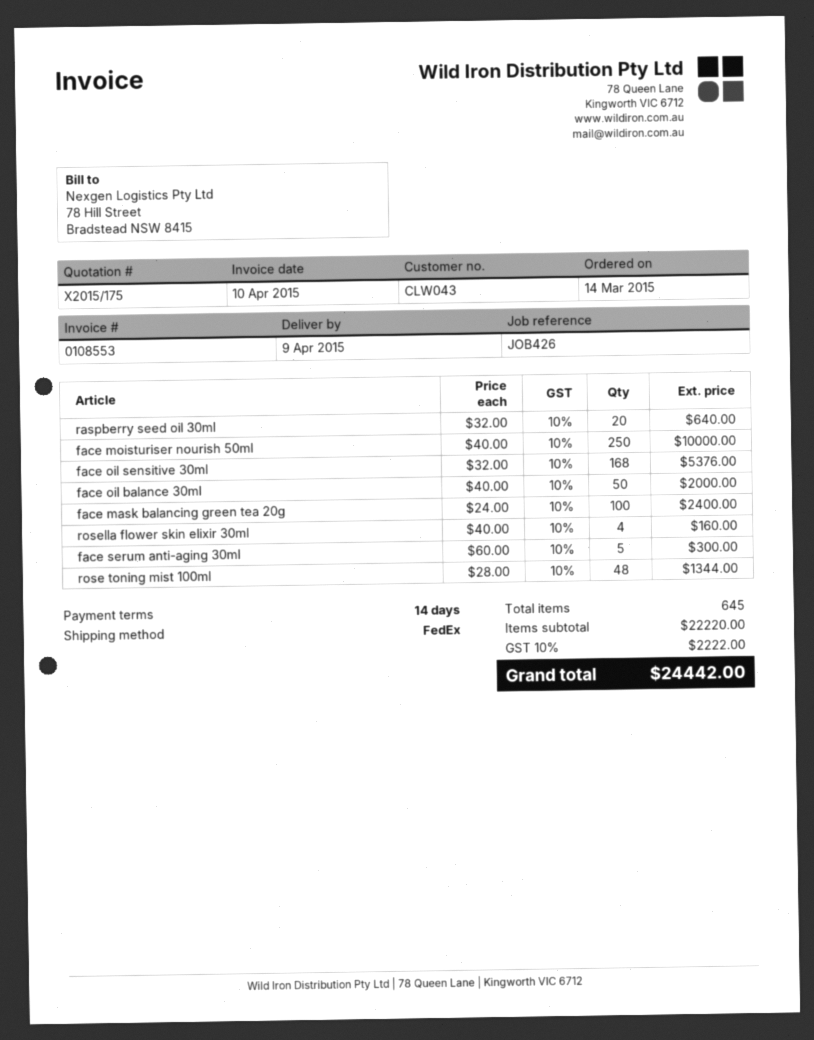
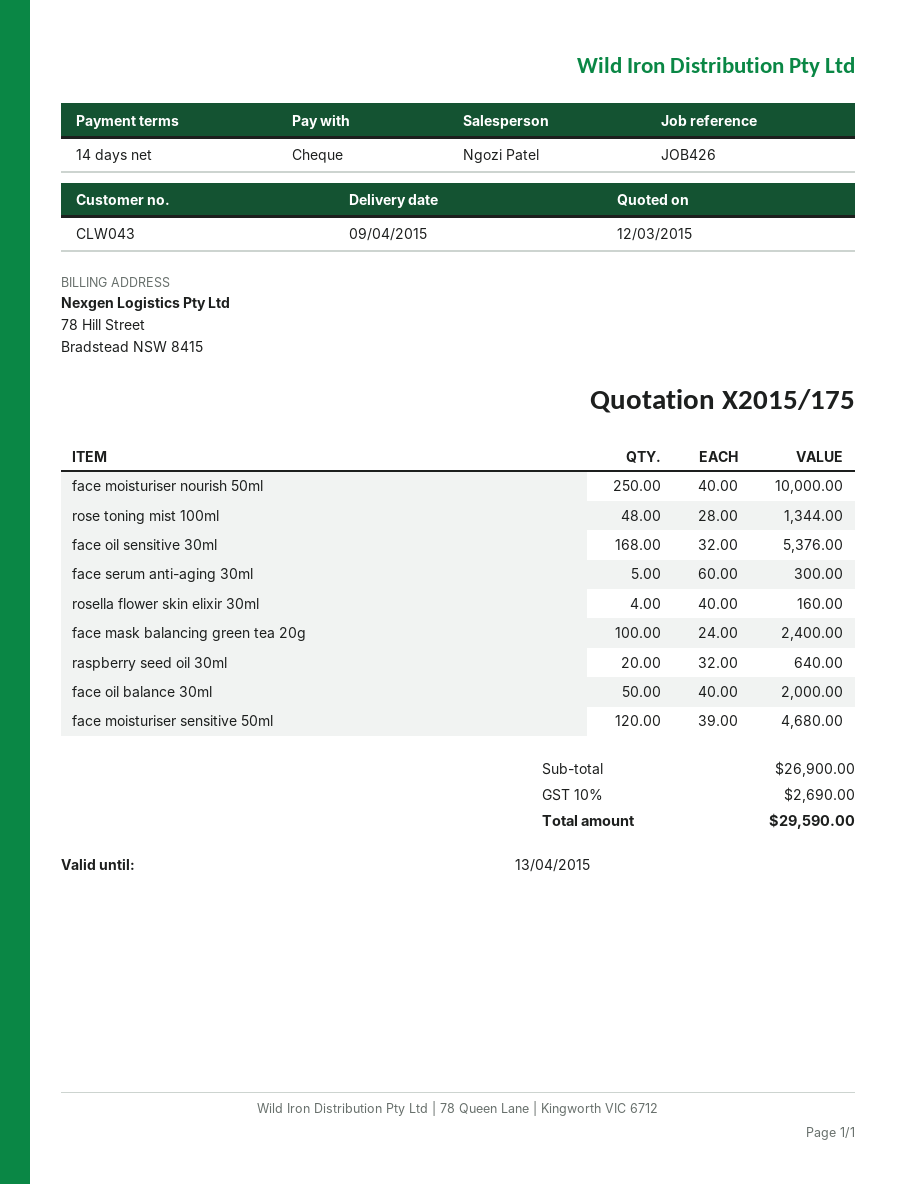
face moisturiser sensitive 50ml: none -> 120 x 39.00 = 4680.00
subtotal: 22220.00 -> 26900.00
tax: 10% = 2222.00 -> 10% = 2690.00
total: 24442.00 -> 29590.00

